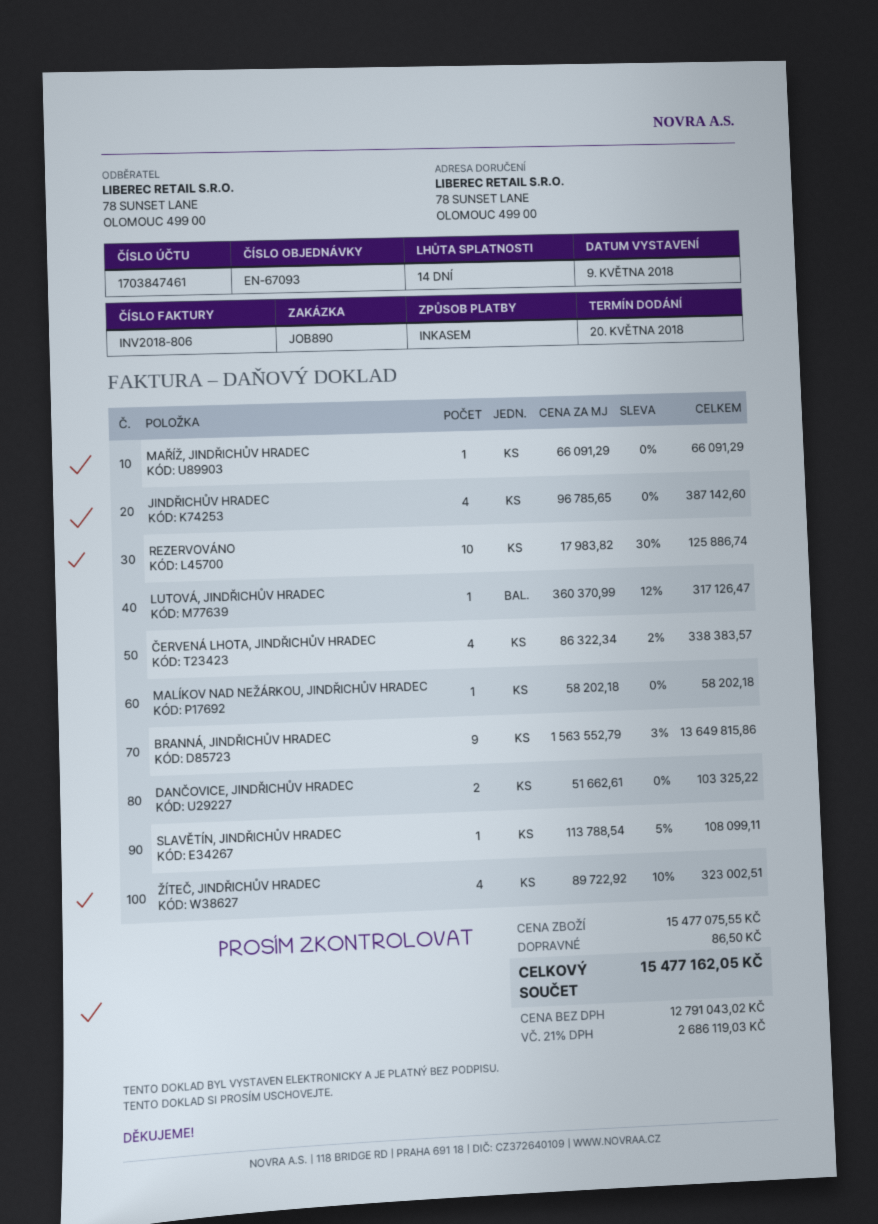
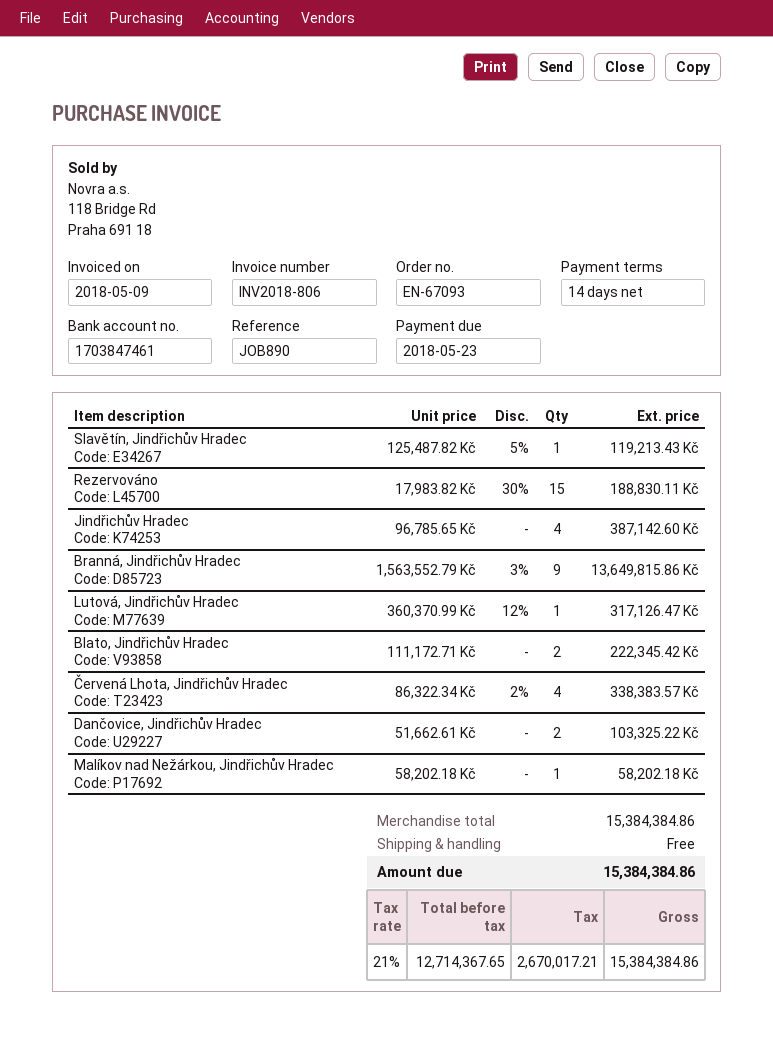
MAŘÍŽ, JINDŘICHŮV HRADEC: 1 x 66091.29 = 66091.29 -> none
REZERVOVÁNO: 10 x 17983.82 - 30% = 125886.74 -> 15 x 17983.82 - 30% = 188830.11
SLAVĚTÍN, JINDŘICHŮV HRADEC: 1 x 113788.54 - 5% = 108099.11 -> 1 x 125487.82 - 5% = 119213.43
ŽÍTEČ, JINDŘICHŮV HRADEC: 4 x 89722.92 - 10% = 323002.51 -> none
Blato, Jindřichův Hradec: none -> 2 x 111172.71 = 222345.42
subtotal: 15477075.55 -> 15384384.86
shipping: 86.50 -> 0.00
net: 12791043.02 -> 12714367.65
tax: 21% = 2686119.03 -> 21% = 2670017.21
total: 15477162.05 -> 15384384.86

